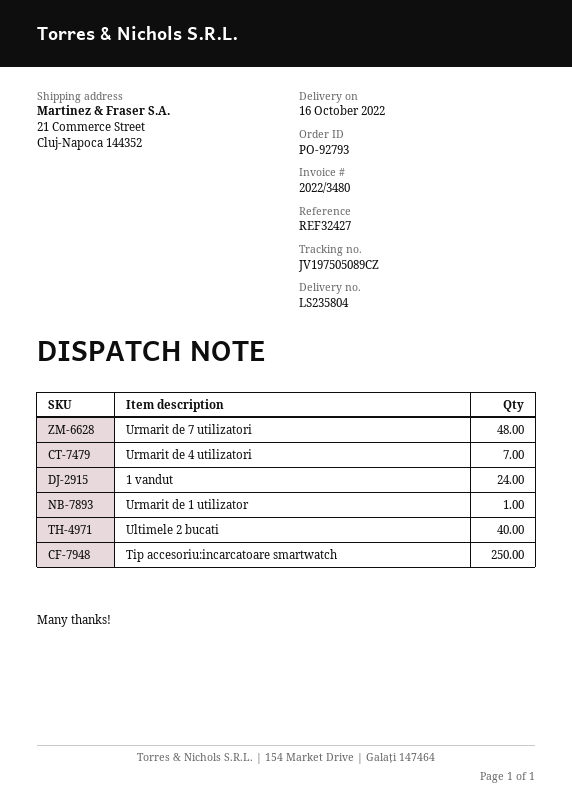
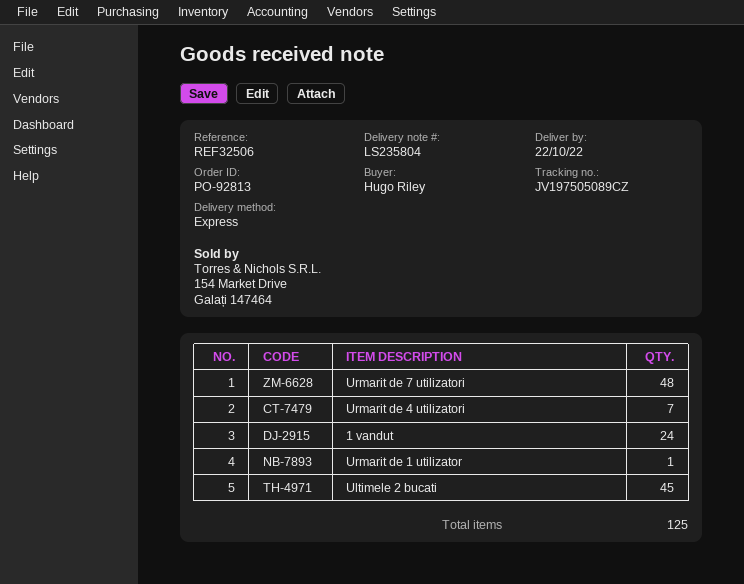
order number: PO-92793 -> PO-92813
delivery date: 2022-10-16 -> 2022-10-22
reference: REF32427 -> REF32506
Ultimele 2 bucati: 40 -> 45
Tip accesoriu:incarcatoare smartwatch: 250 -> none

